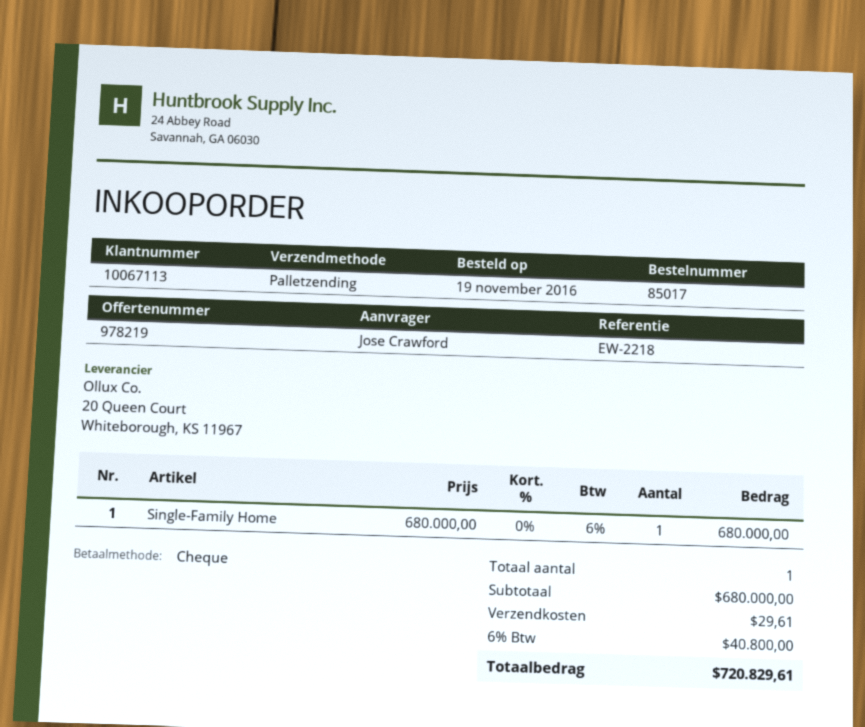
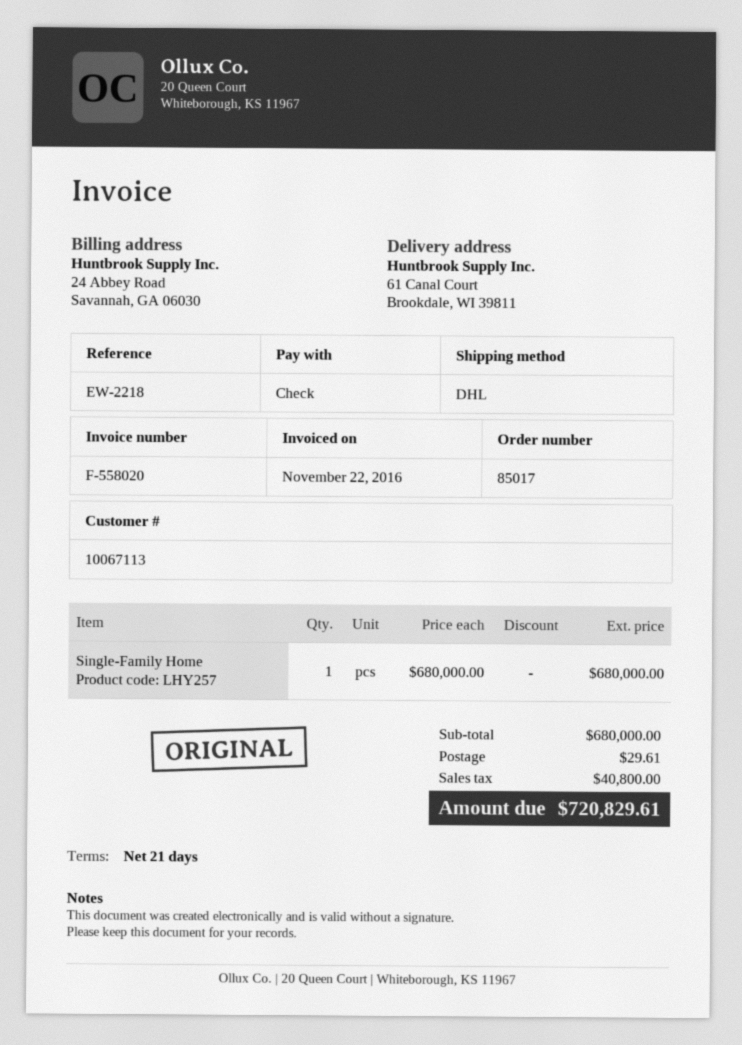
shipping method: pallet freight -> DHL

